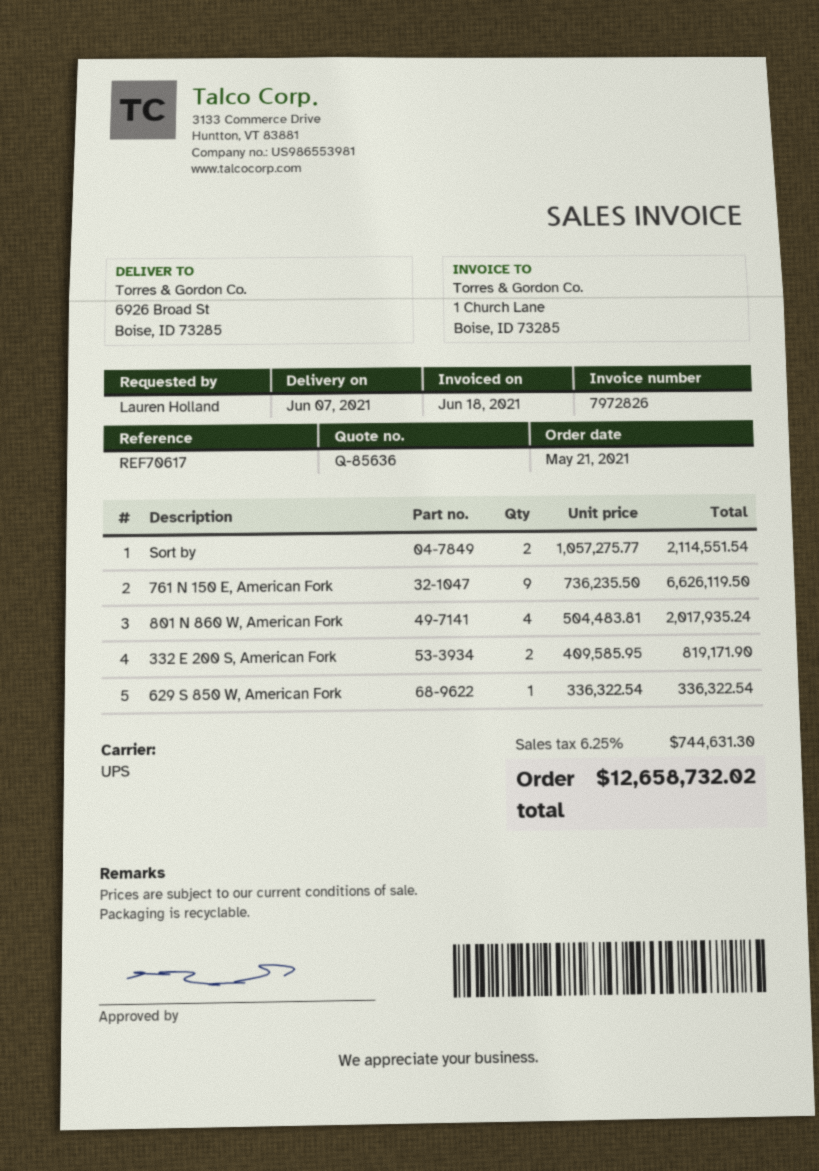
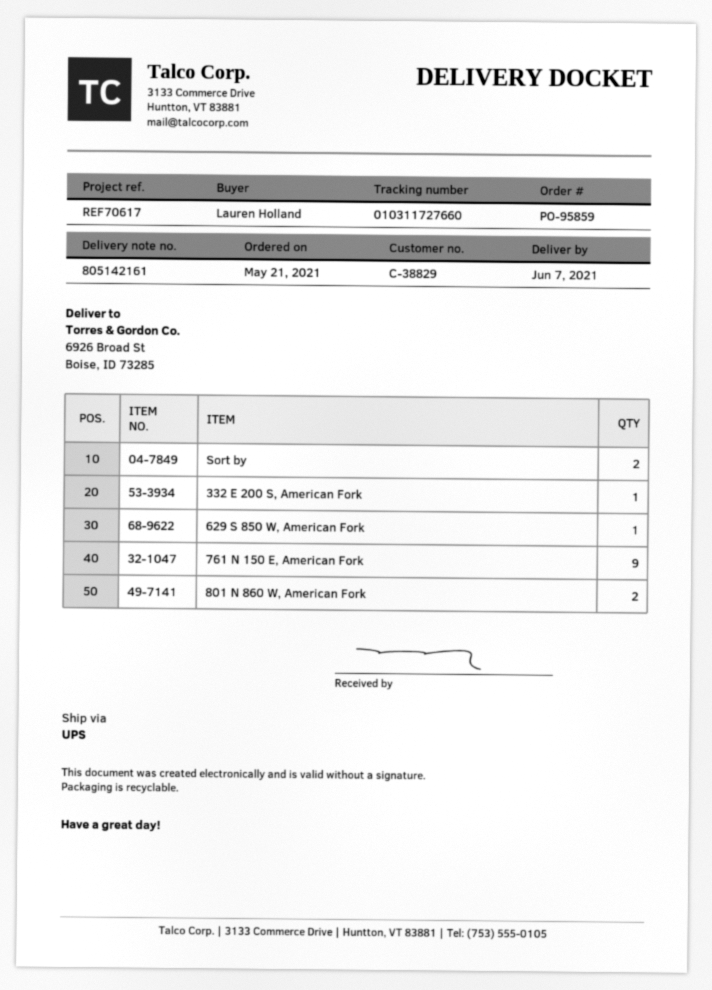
801 N 860 W, American Fork: 4 -> 2
332 E 200 S, American Fork: 2 -> 1

